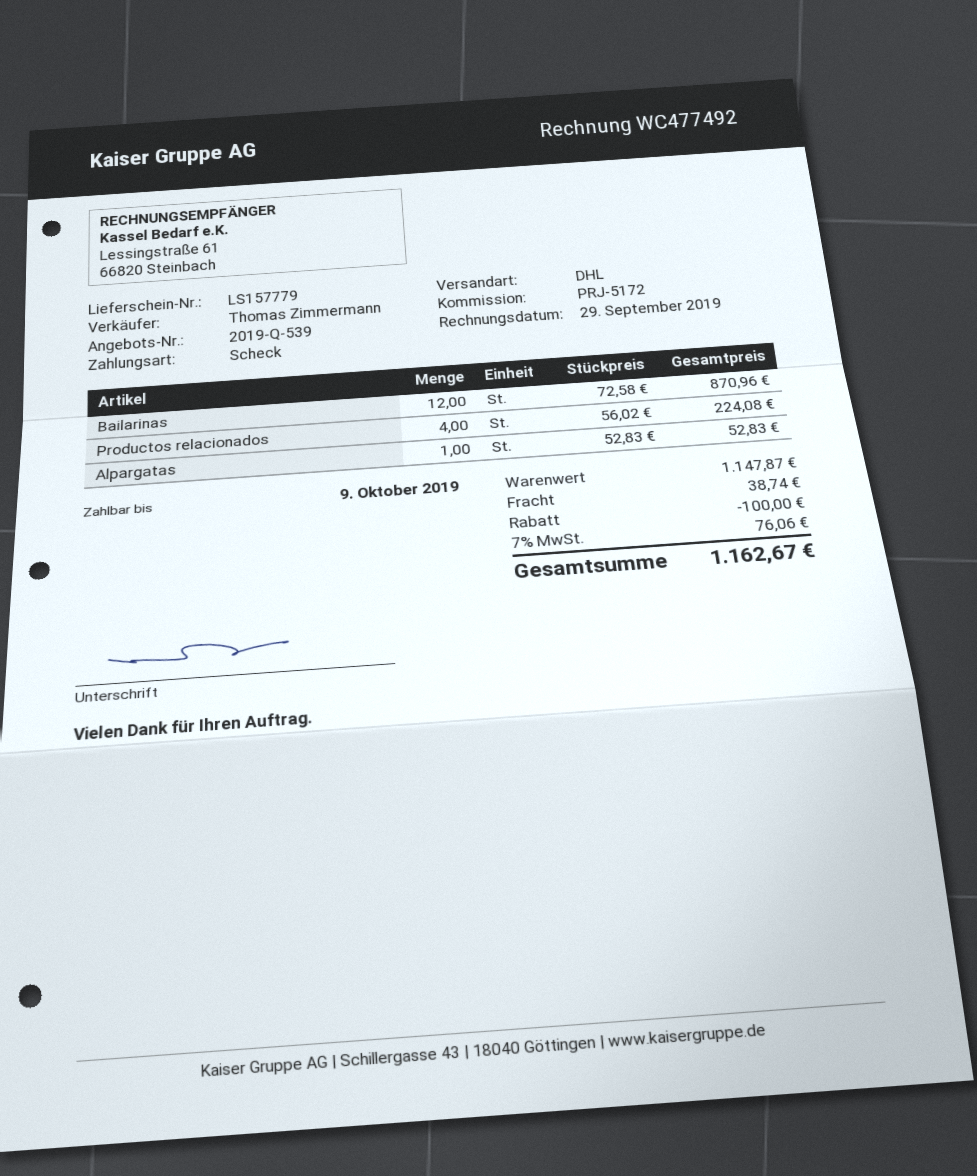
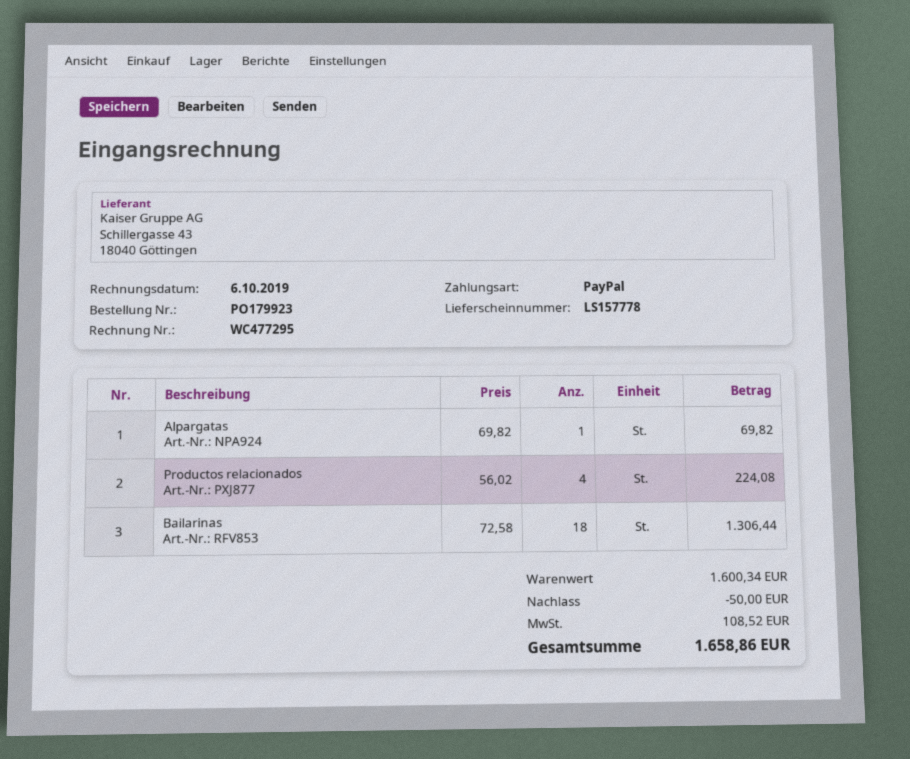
delivery note number: LS157779 -> LS157778
invoice number: WC477492 -> WC477295
invoice date: 2019-09-29 -> 2019-10-06
payment method: cheque -> PayPal
Bailarinas: 12 x 72.58 = 870.96 -> 18 x 72.58 = 1306.44
Alpargatas: 1 x 52.83 = 52.83 -> 1 x 69.82 = 69.82
subtotal: 1147.87 -> 1600.34
discount: 100.00 -> 50.00
shipping: 38.74 -> none
tax: 76.06 -> 108.52
total: 1162.67 -> 1658.86

